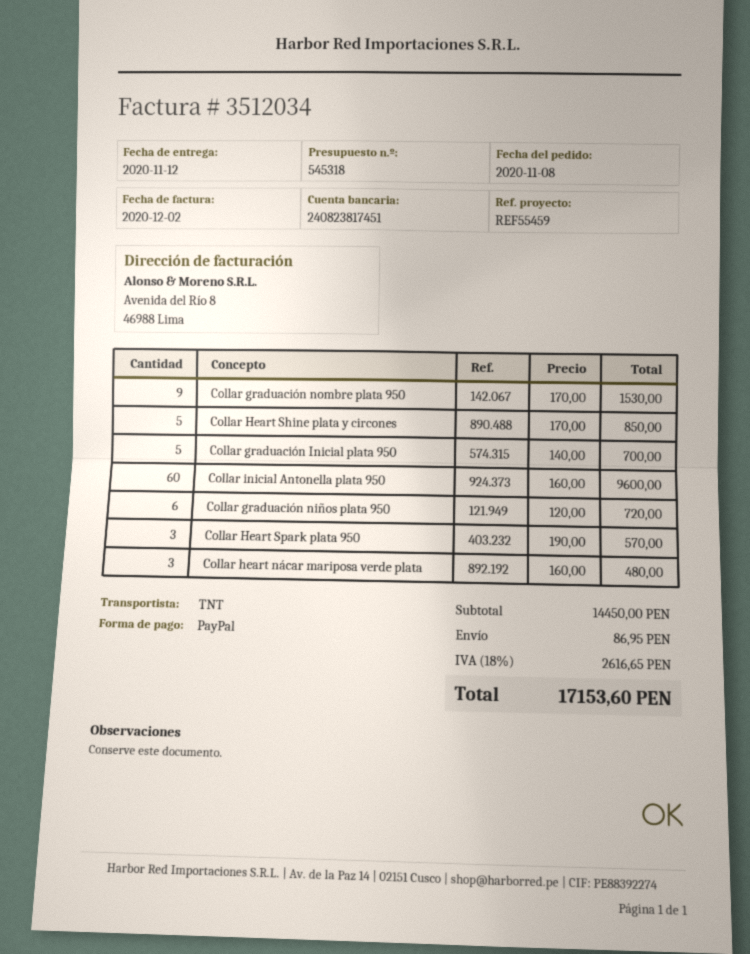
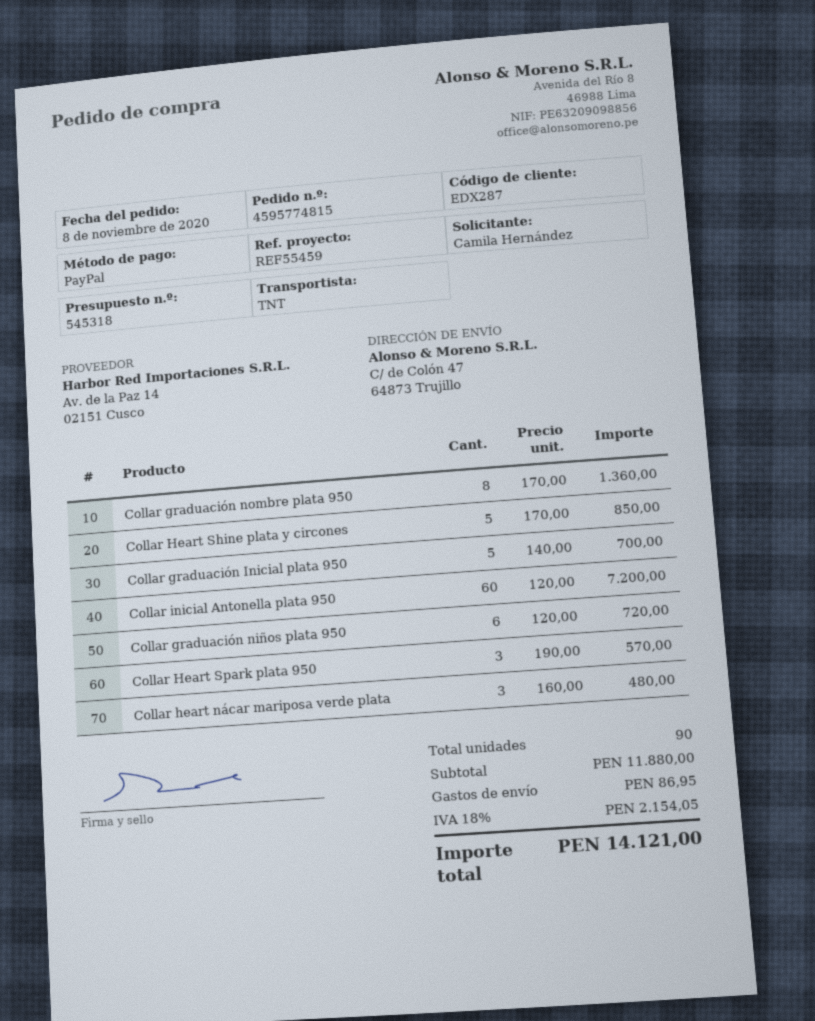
Collar graduación nombre plata 950: 9 x 170.00 = 1530.00 -> 8 x 170.00 = 1360.00
Collar inicial Antonella plata 950: 60 x 160.00 = 9600.00 -> 60 x 120.00 = 7200.00
subtotal: 14450.00 -> 11880.00
tax: 18% = 2616.65 -> 18% = 2154.05
total: 17153.60 -> 14121.00

